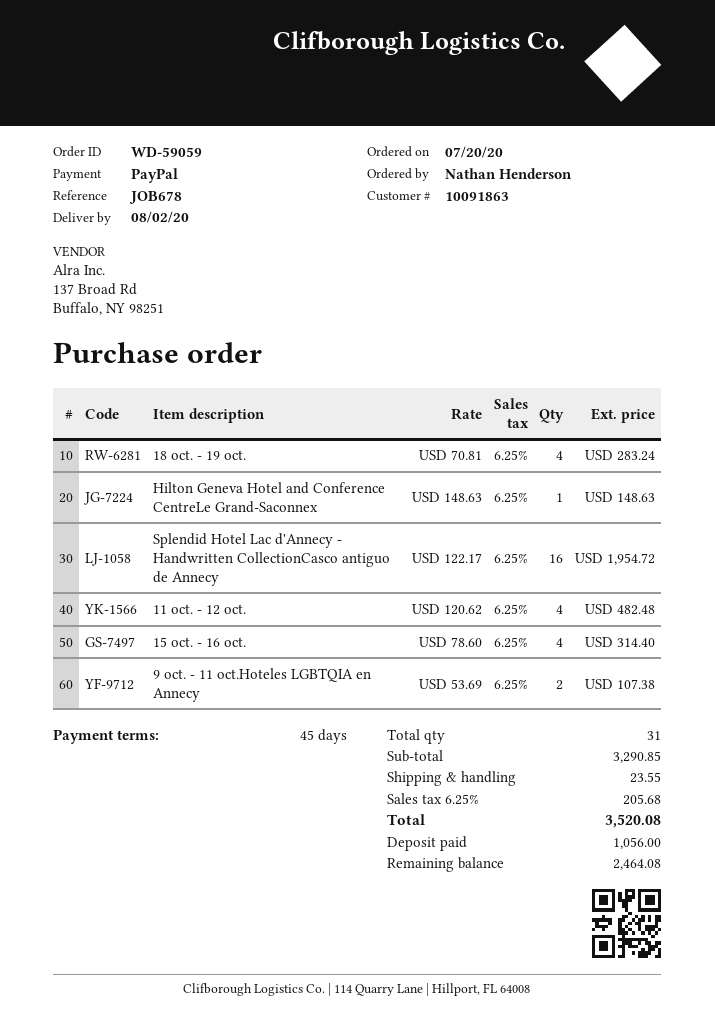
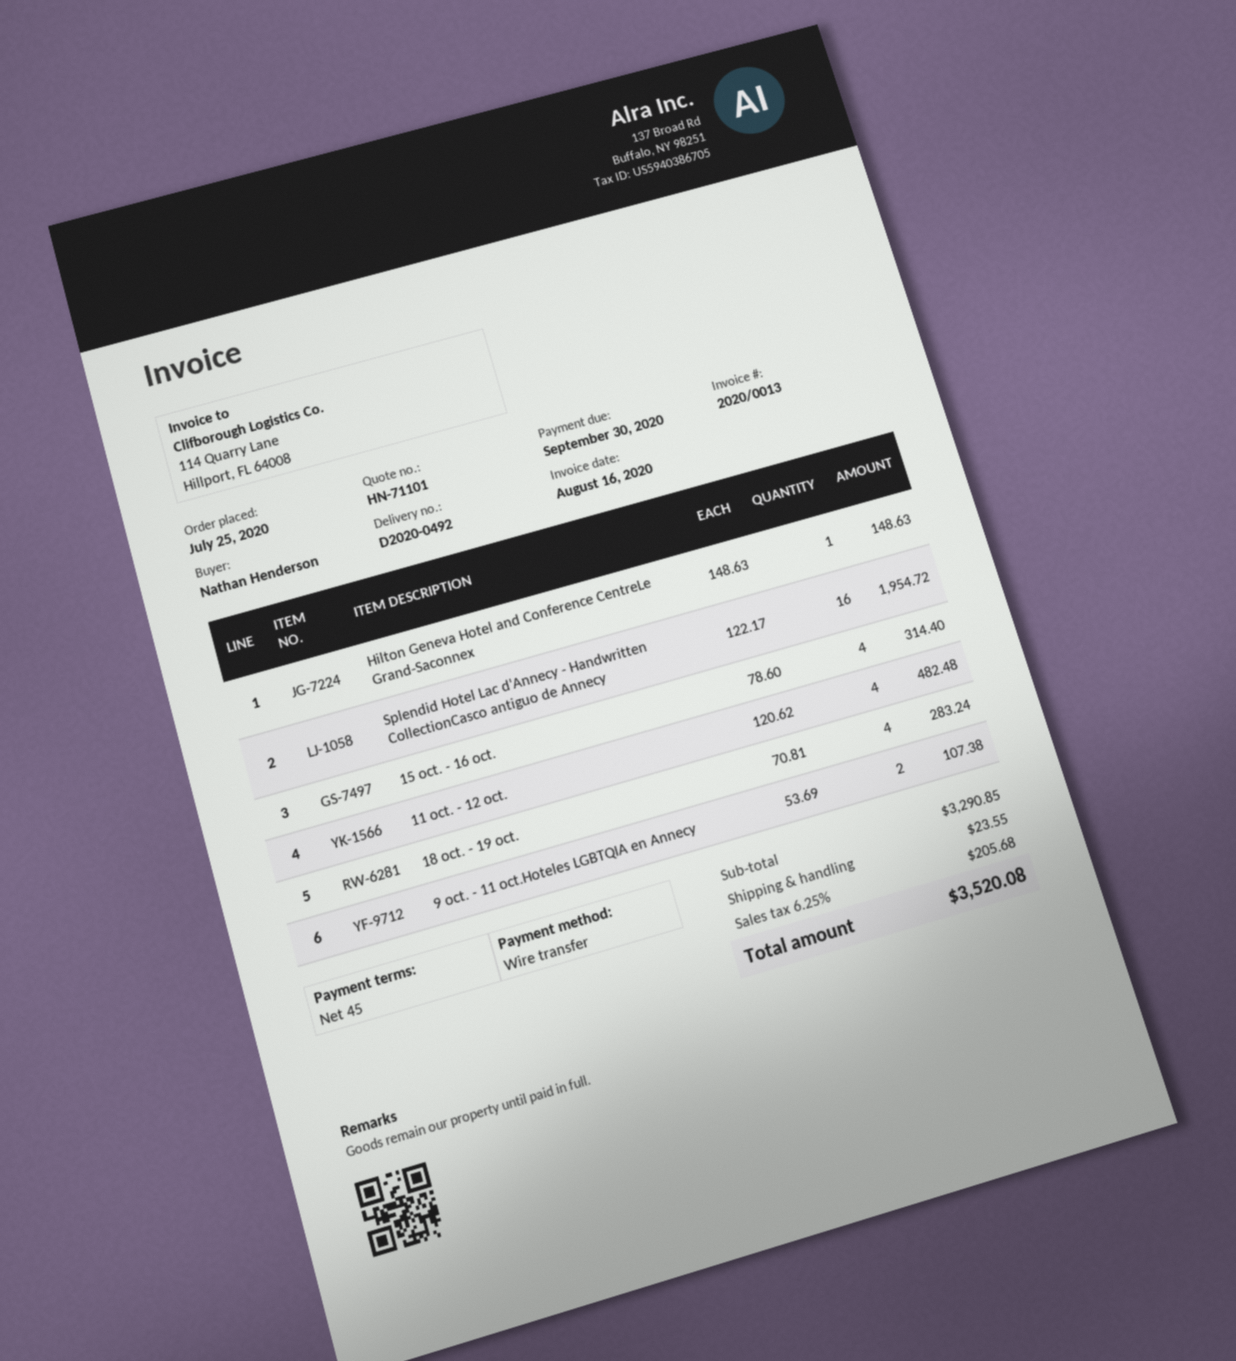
order date: 2020-07-20 -> 2020-07-25
payment method: PayPal -> bank transfer

